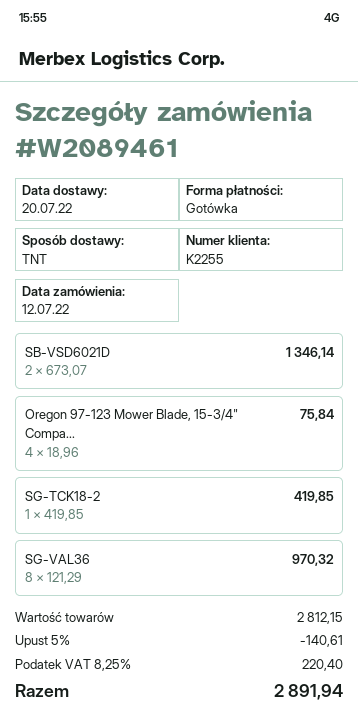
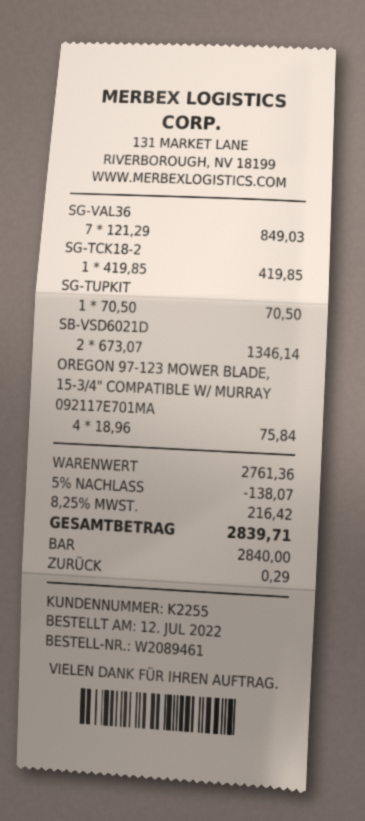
SG-VAL36: 8 x 121.29 = 970.32 -> 7 x 121.29 = 849.03
SG-TUPKIT: none -> 1 x 70.50 = 70.50
subtotal: 2812.15 -> 2761.36
discount: 5% = 140.61 -> 5% = 138.07
tax: 8.25% = 220.40 -> 8.25% = 216.42
total: 2891.94 -> 2839.71

